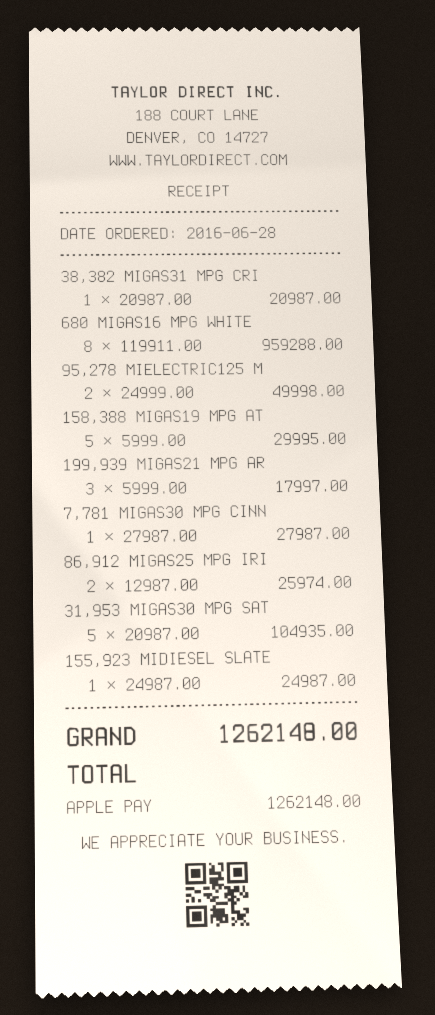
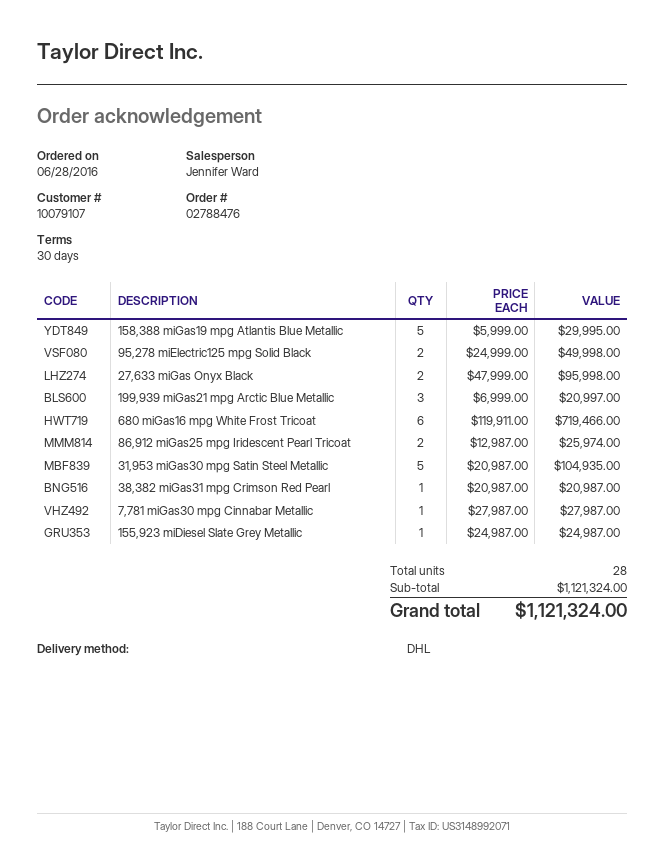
680 MIGAS16 MPG WHITE: 8 x 119911.00 = 959288.00 -> 6 x 119911.00 = 719466.00
199,939 MIGAS21 MPG AR: 3 x 5999.00 = 17997.00 -> 3 x 6999.00 = 20997.00
27,633 miGas Onyx Black: none -> 2 x 47999.00 = 95998.00
total: 1262148.00 -> 1121324.00

